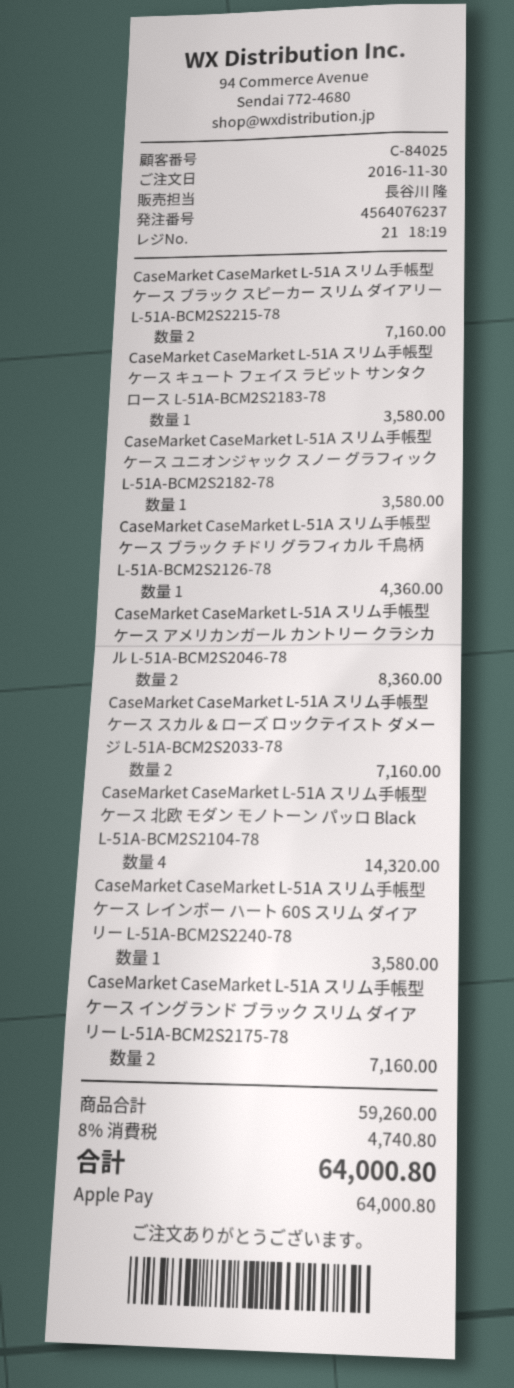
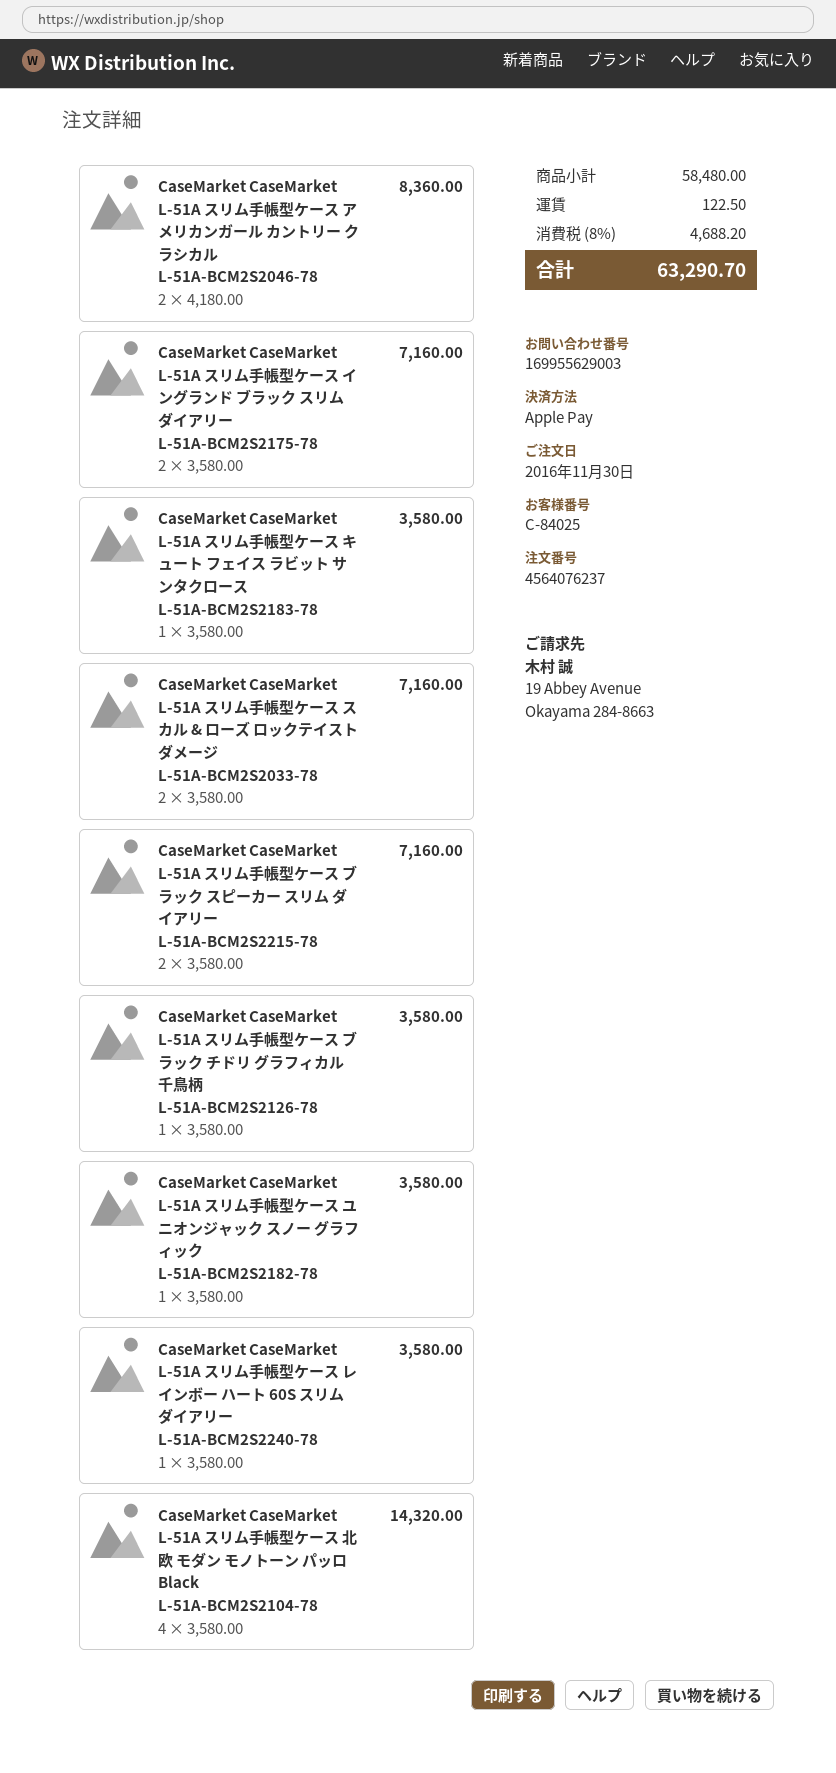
CaseMarket CaseMarket L-51A スリム手帳型ケース ブラック チドリ グラフィカル 千鳥柄 L-51A-BCM2S2126-78: 1 for 4360.00 -> 1 for 3580.00
subtotal: 59260.00 -> 58480.00
shipping: none -> 122.50
tax: 8% = 4740.80 -> 8% = 4688.20
total: 64000.80 -> 63290.70

